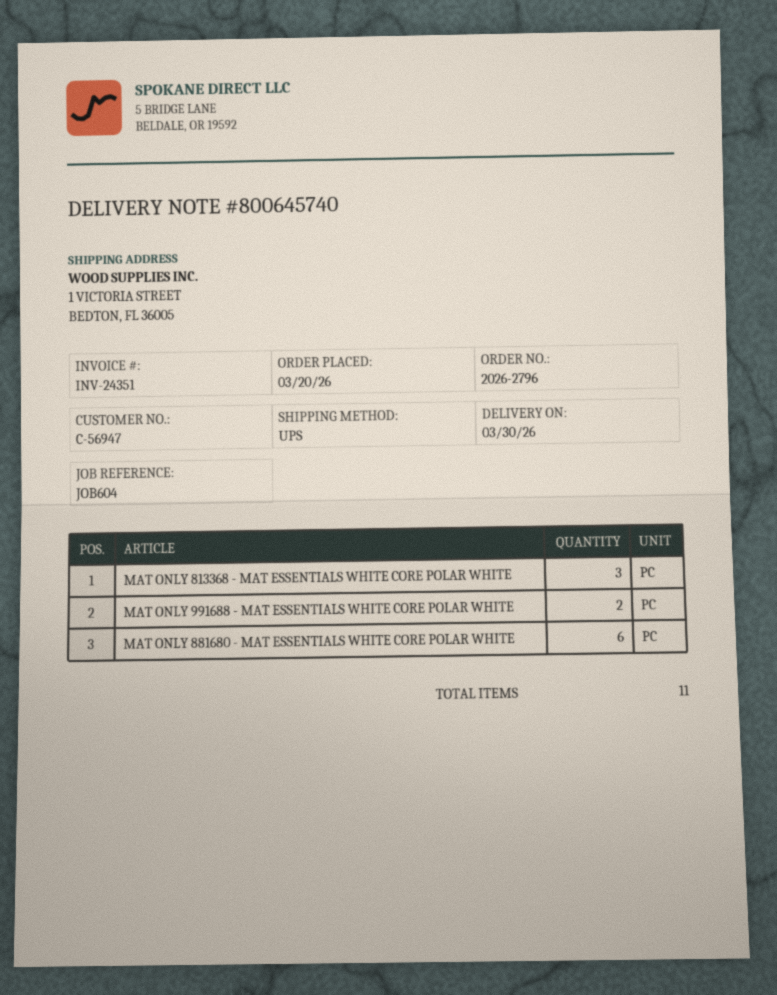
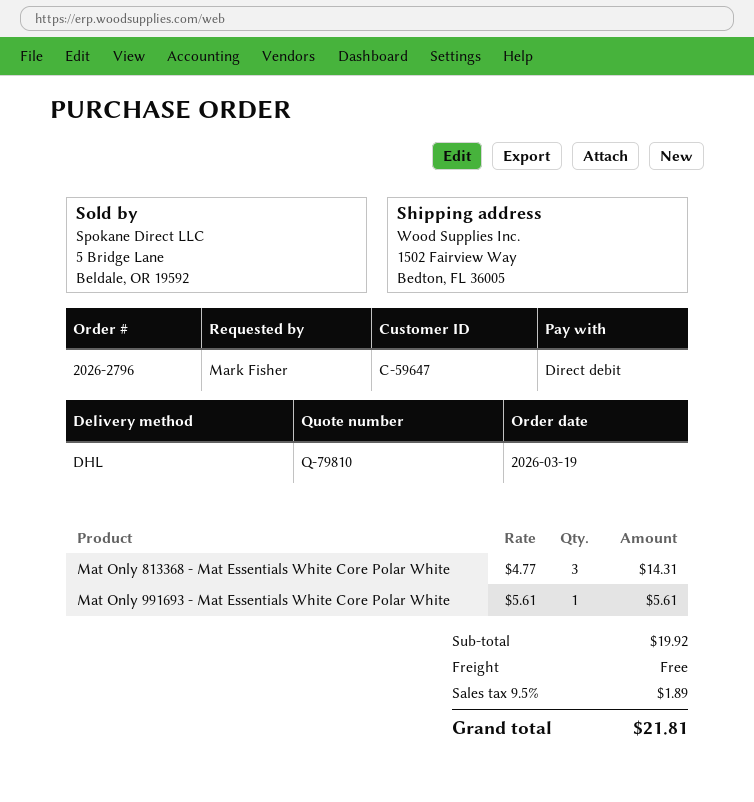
order date: 2026-03-20 -> 2026-03-19
customer number: C-56947 -> C-59647
shipping method: UPS -> DHL
ship to: 1 VICTORIA STREET, BEDTON, FL 36005 -> 1502 Fairview Way, Bedton, FL 36005
MAT ONLY 991688 - MAT ESSENTIALS WHITE CORE POLAR WHITE: 2 -> none
MAT ONLY 881680 - MAT ESSENTIALS WHITE CORE POLAR WHITE: 6 -> none
Mat Only 991693 - Mat Essentials White Core Polar White: none -> 1

